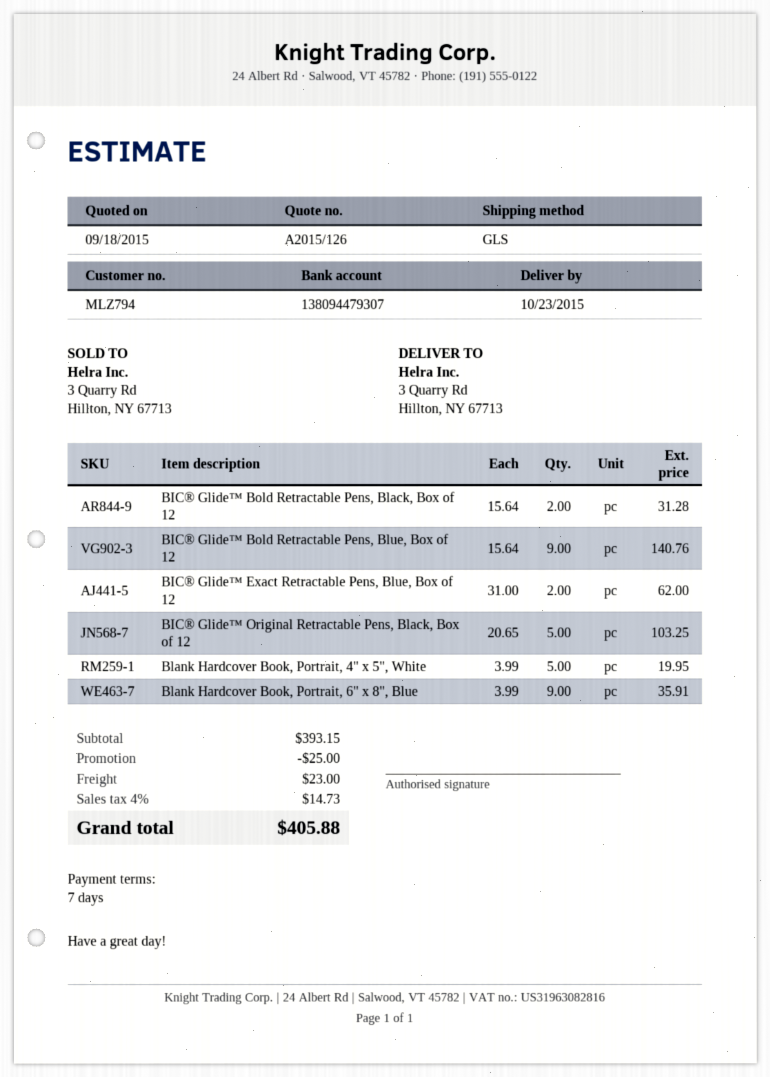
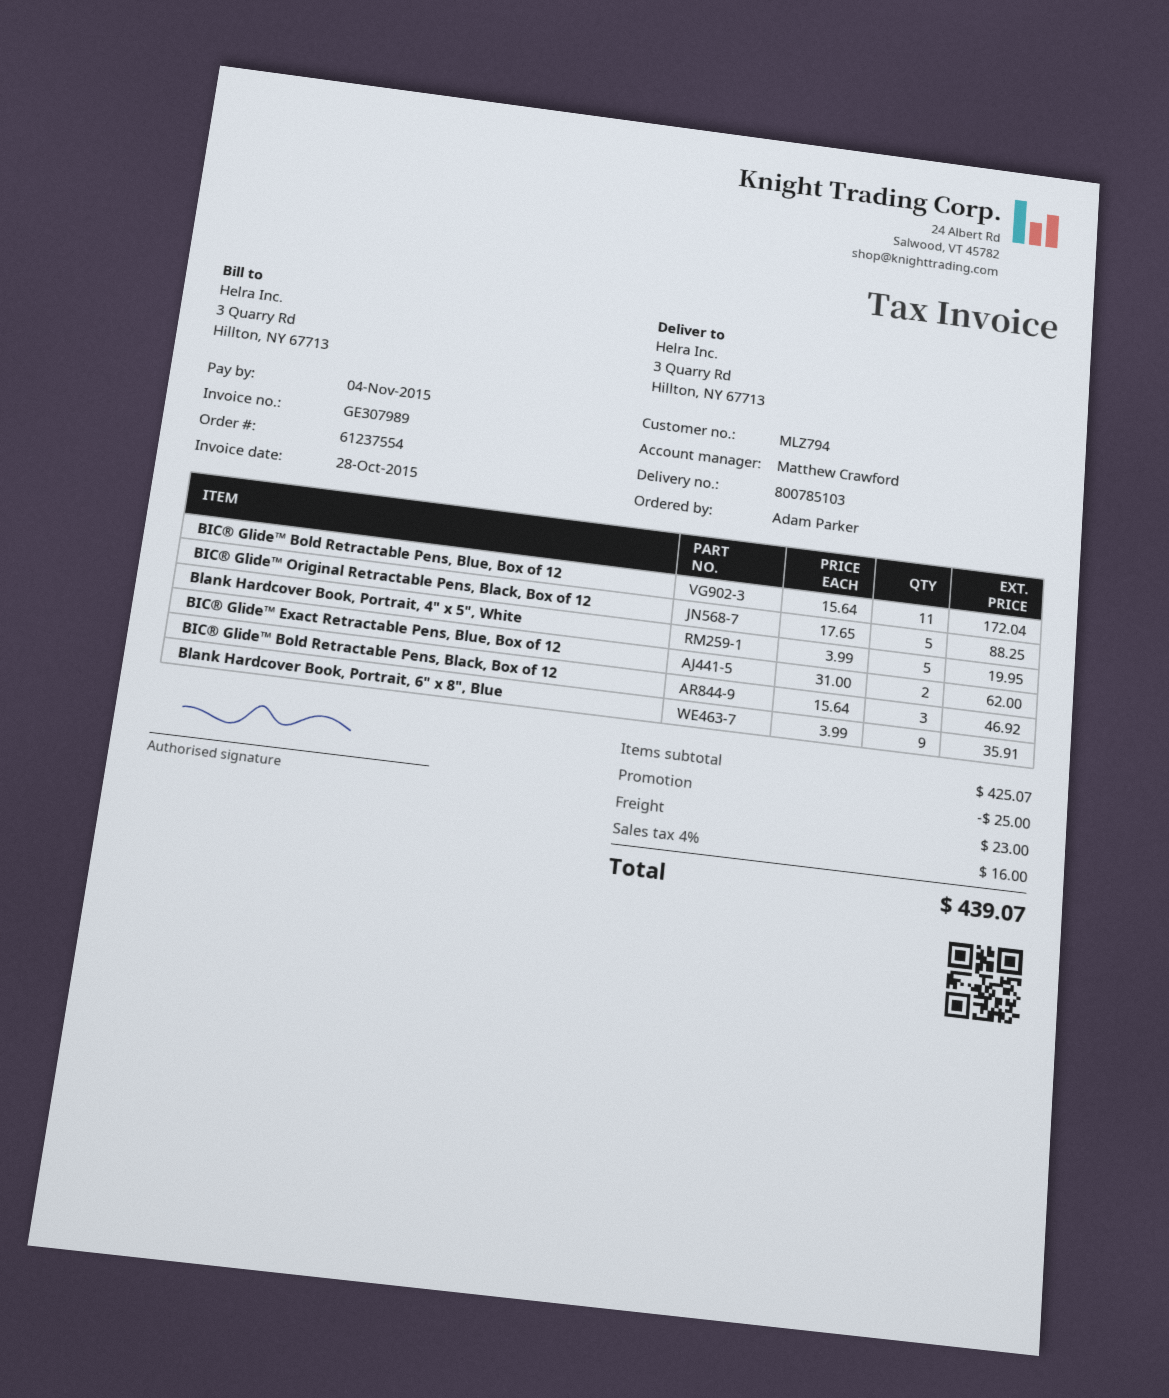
BIC® Glide™ Bold Retractable Pens, Black, Box of 12: 2 x 15.64 = 31.28 -> 3 x 15.64 = 46.92
BIC® Glide™ Bold Retractable Pens, Blue, Box of 12: 9 x 15.64 = 140.76 -> 11 x 15.64 = 172.04
BIC® Glide™ Original Retractable Pens, Black, Box of 12: 5 x 20.65 = 103.25 -> 5 x 17.65 = 88.25
subtotal: 393.15 -> 425.07
tax: 4% = 14.73 -> 4% = 16.00
total: 405.88 -> 439.07

